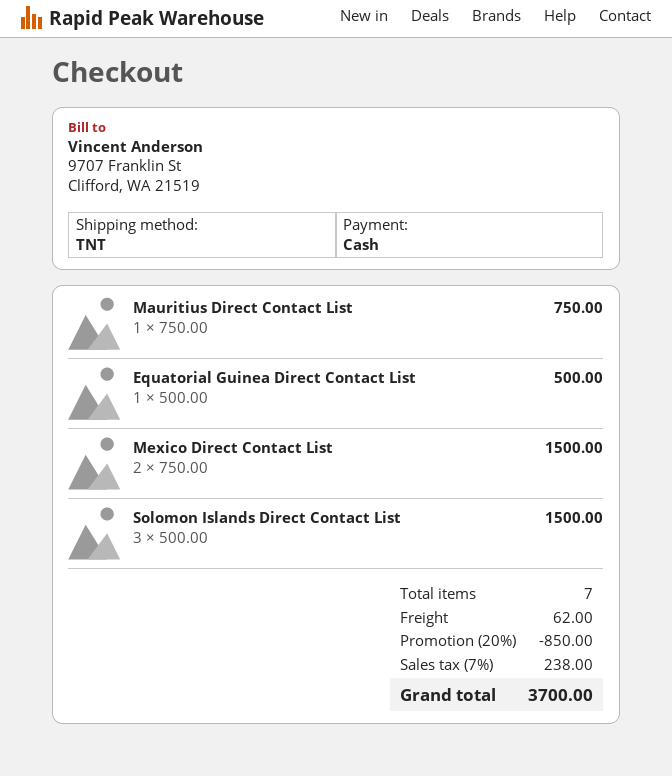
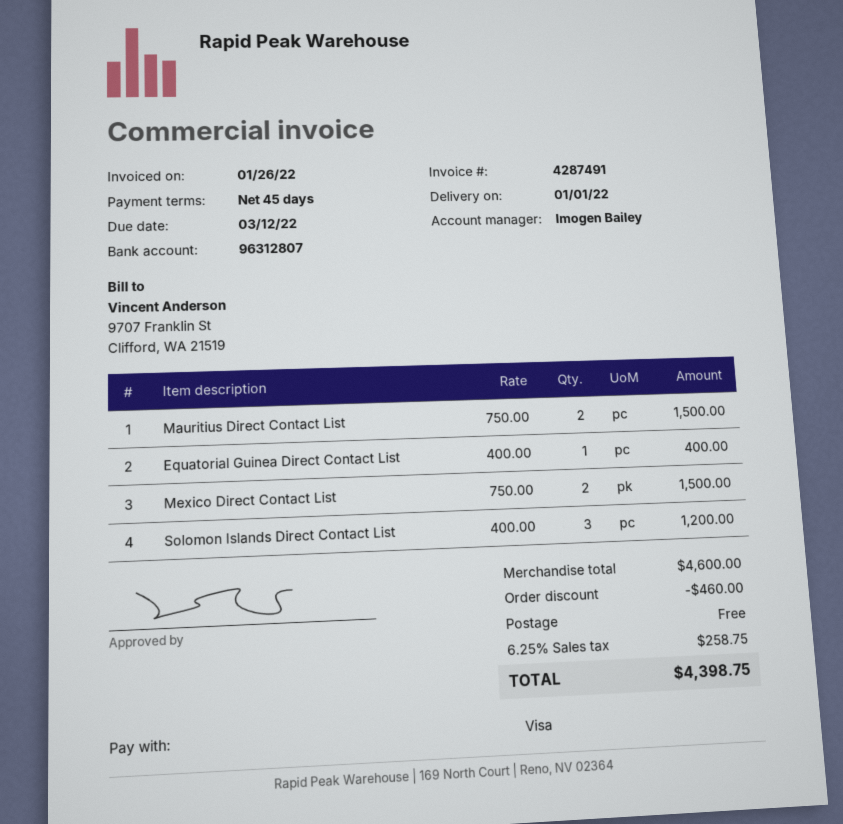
payment method: cash -> Visa
Mauritius Direct Contact List: 1 x 750.00 = 750.00 -> 2 x 750.00 = 1500.00
Equatorial Guinea Direct Contact List: 1 x 500.00 = 500.00 -> 1 x 400.00 = 400.00
Solomon Islands Direct Contact List: 3 x 500.00 = 1500.00 -> 3 x 400.00 = 1200.00
discount: 850.00 -> 460.00
shipping: 62.00 -> 0.00
tax: 7% = 238.00 -> 6.25% = 258.75
total: 3700.00 -> 4398.75

